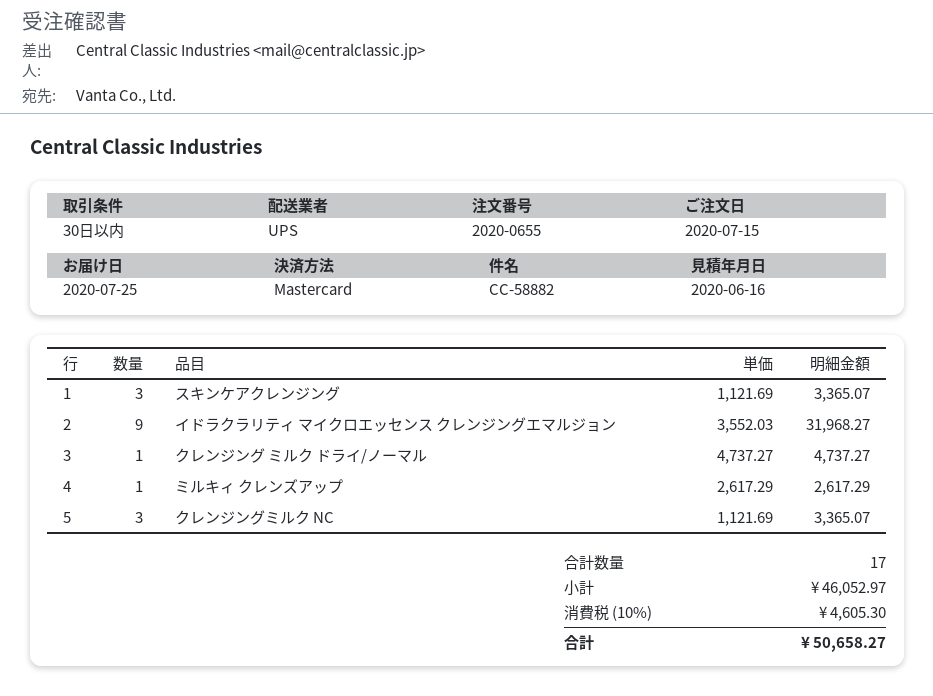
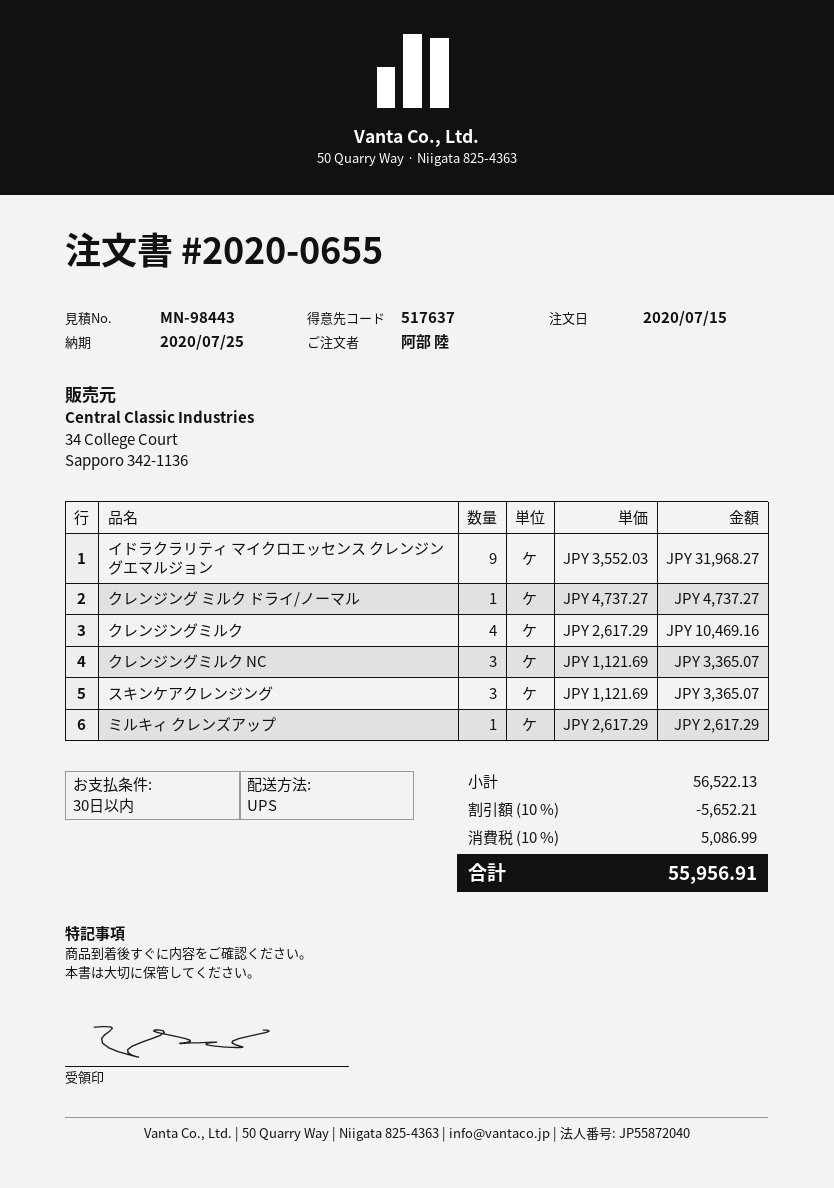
クレンジングミルク: none -> 4 x 2617.29 = 10469.16
subtotal: 46052.97 -> 56522.13
discount: none -> 10% = 5652.21
tax: 10% = 4605.30 -> 10% = 5086.99
total: 50658.27 -> 55956.91

